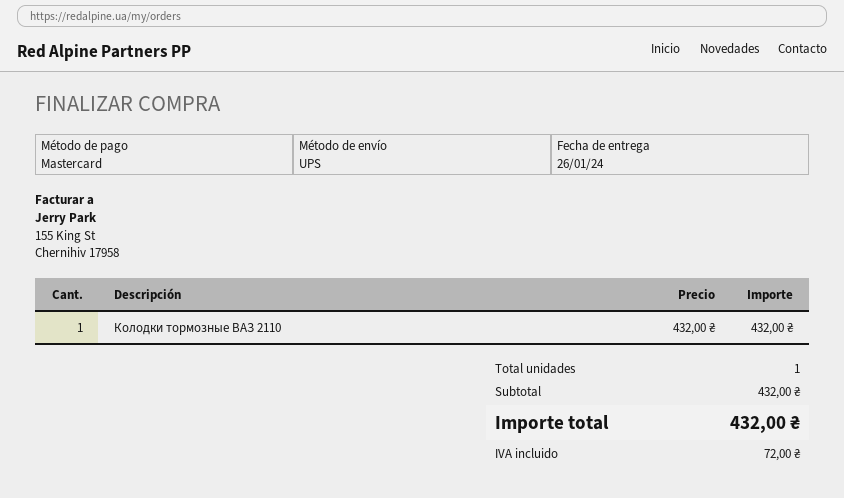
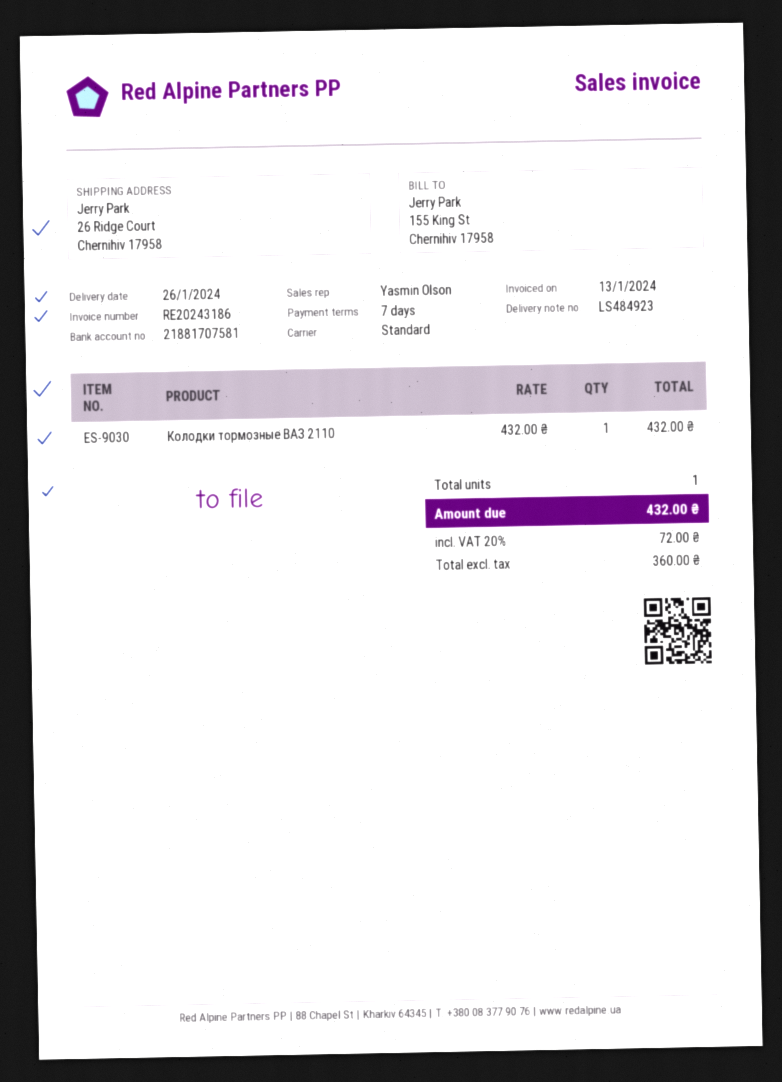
shipping method: UPS -> standard

